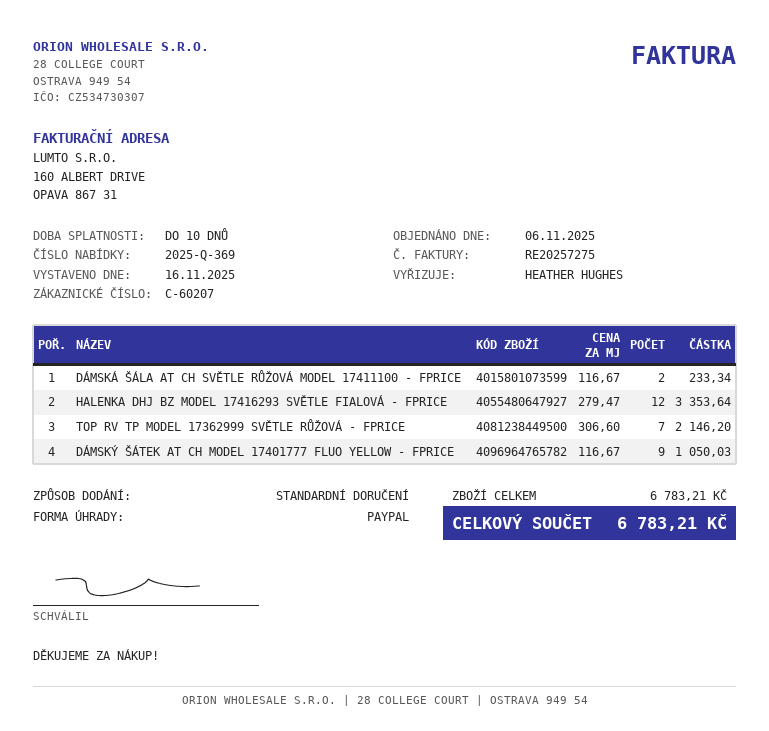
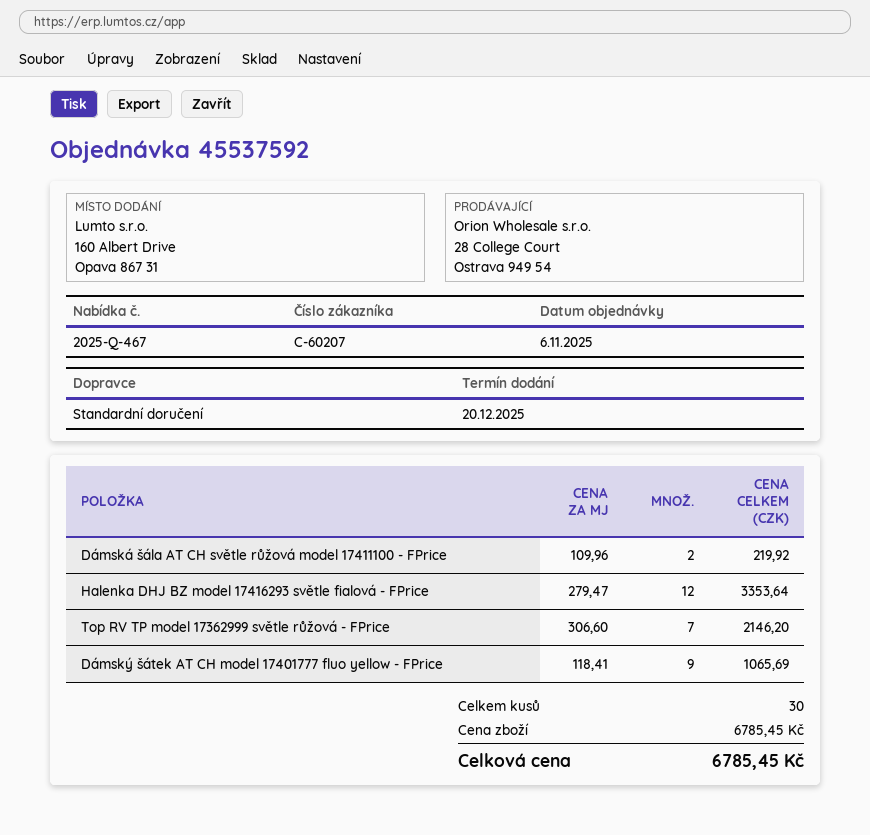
quote number: 2025-Q-369 -> 2025-Q-467
DÁMSKÁ ŠÁLA AT CH SVĚTLE RŮŽOVÁ MODEL 17411100 - FPRICE: 2 x 116.67 = 233.34 -> 2 x 109.96 = 219.92
DÁMSKÝ ŠÁTEK AT CH MODEL 17401777 FLUO YELLOW - FPRICE: 9 x 116.67 = 1050.03 -> 9 x 118.41 = 1065.69
subtotal: 6783.21 -> 6785.45
total: 6783.21 -> 6785.45

